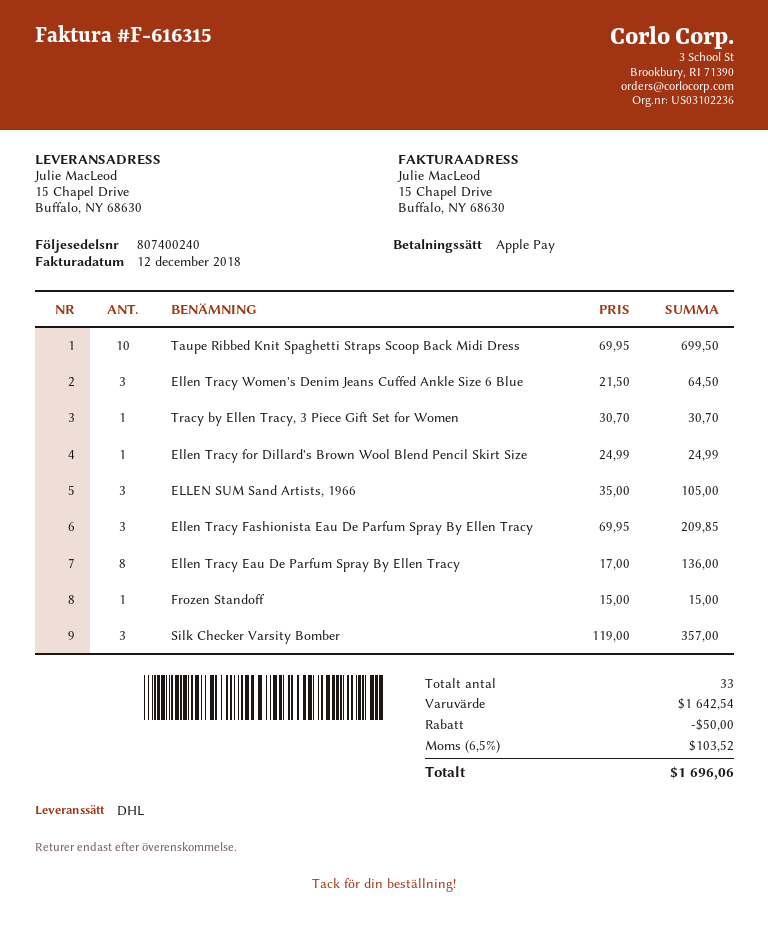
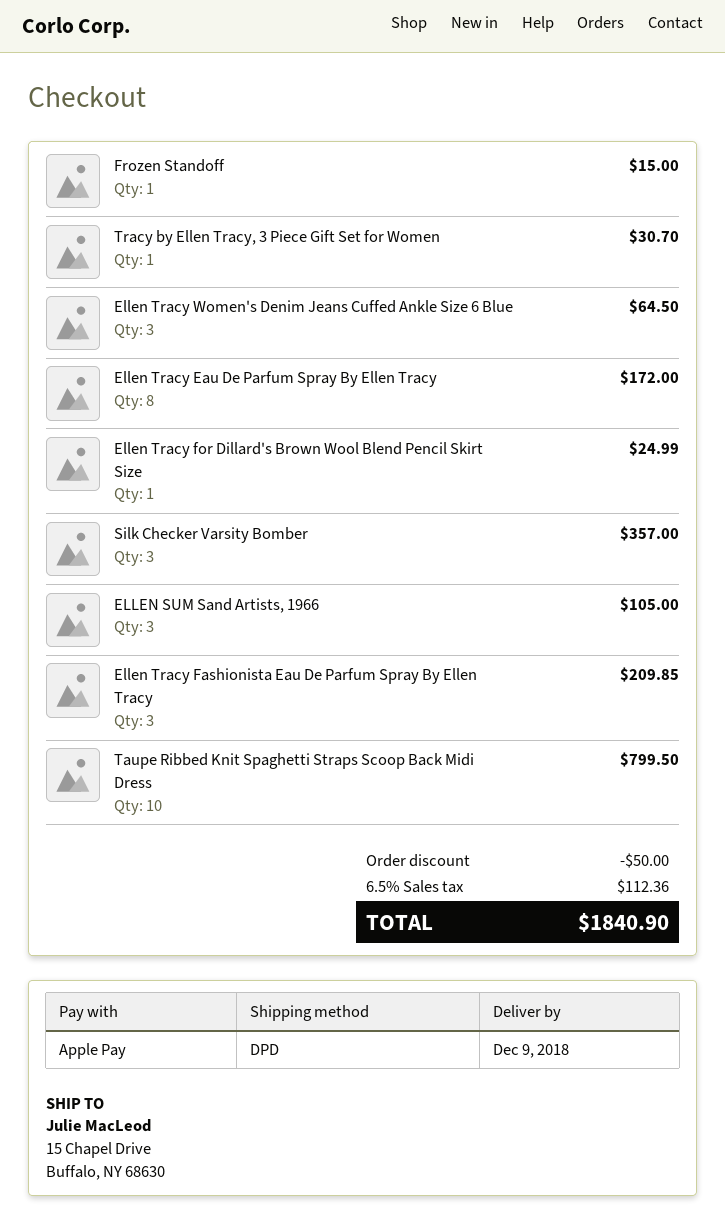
shipping method: DHL -> DPD
Taupe Ribbed Knit Spaghetti Straps Scoop Back Midi Dress: 10 for 699.50 -> 10 for 799.50
Ellen Tracy Eau De Parfum Spray By Ellen Tracy: 8 for 136.00 -> 8 for 172.00
tax: 6.5% = 103.52 -> 6.5% = 112.36
total: 1696.06 -> 1840.90

